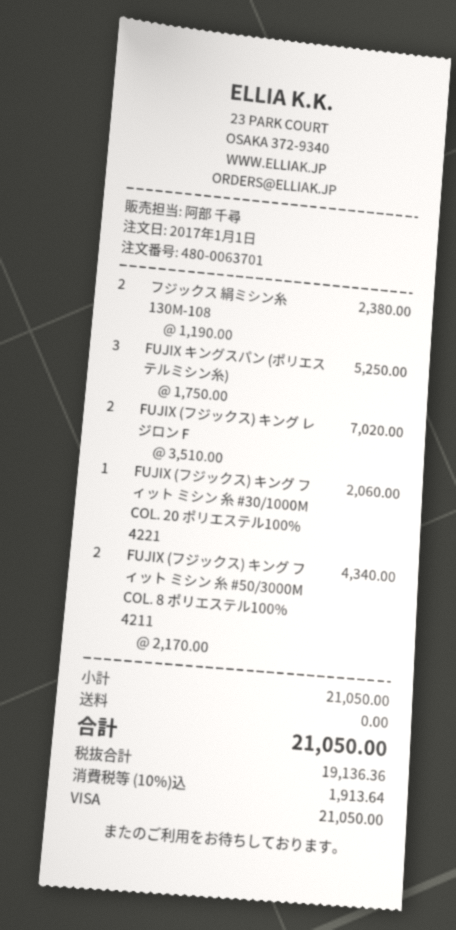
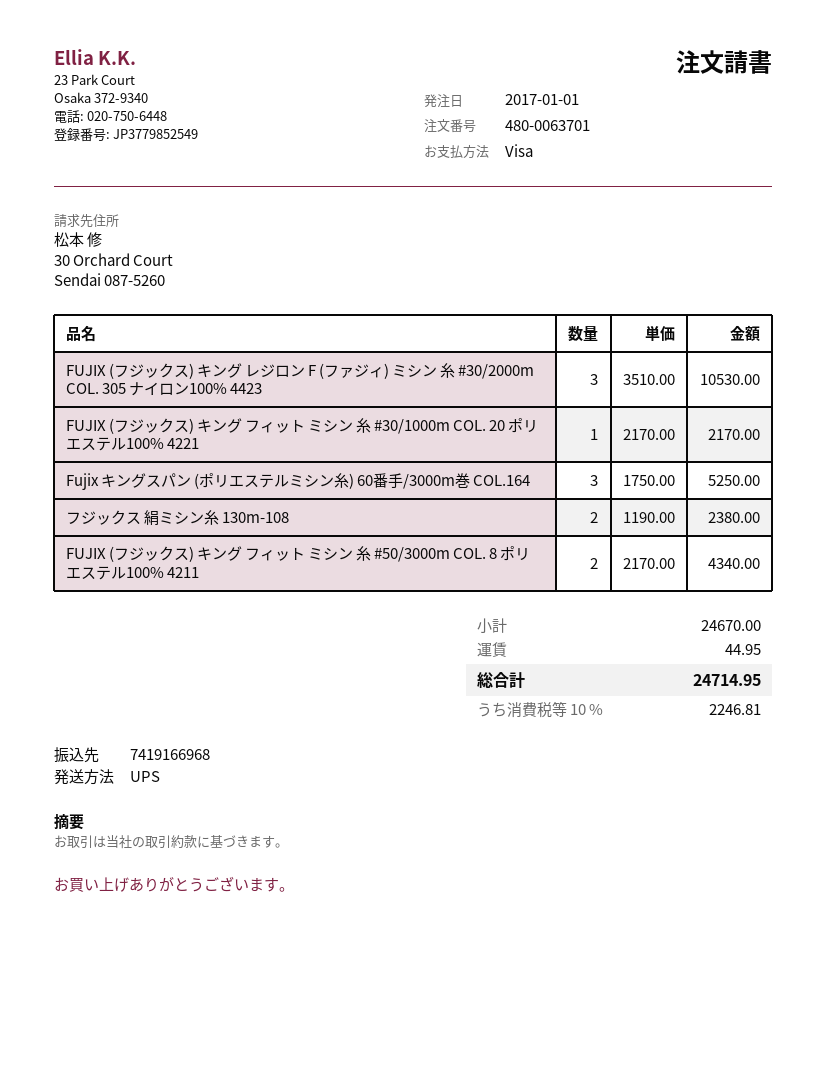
FUJIX (フジックス) キング レジロン F: 2 x 3510.00 = 7020.00 -> 3 x 3510.00 = 10530.00
FUJIX (フジックス) キング フィット ミシン 糸 #30/1000M COL. 20 ポリエステル100% 4221: 1 x 2060.00 = 2060.00 -> 1 x 2170.00 = 2170.00
subtotal: 21050.00 -> 24670.00
shipping: 0.00 -> 44.95
tax: 10% = 1913.64 -> 10% = 2246.81
total: 21050.00 -> 24714.95

